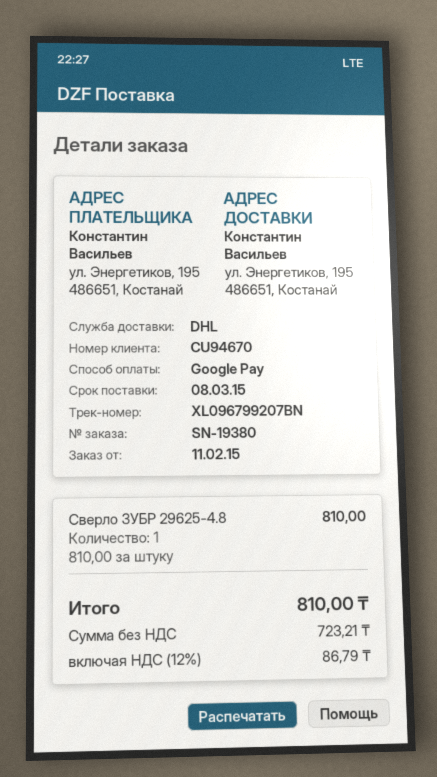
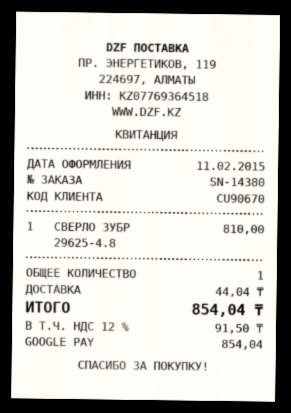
order number: SN-19380 -> SN-14380
customer number: CU94670 -> CU90670
shipping: none -> 44.04
tax: 12% = 86.79 -> 12% = 91.50
total: 810.00 -> 854.04

